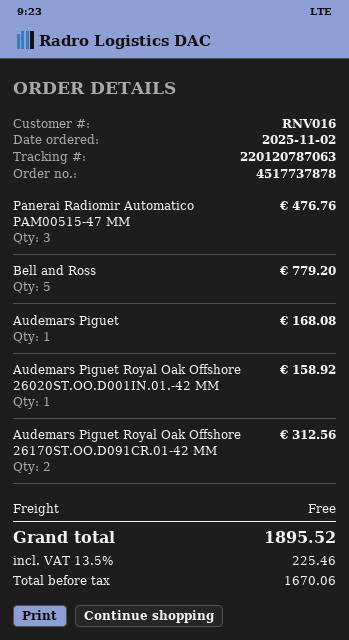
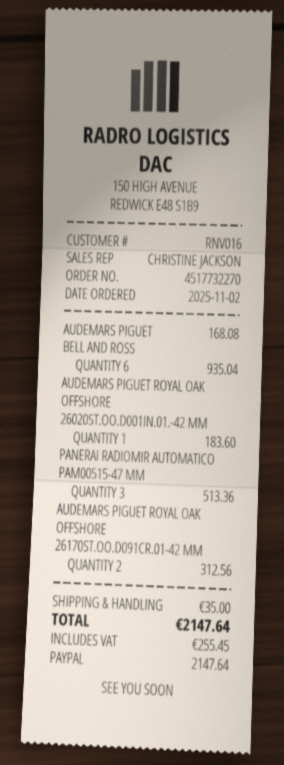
order number: 4517737878 -> 4517732270
Panerai Radiomir Automatico PAM00515-47 MM: 3 for 476.76 -> 3 for 513.36
Bell and Ross: 5 for 779.20 -> 6 for 935.04
Audemars Piguet Royal Oak Offshore 26020ST.OO.D001IN.01.-42 MM: 1 for 158.92 -> 1 for 183.60
shipping: 0.00 -> 35.00
tax: 225.46 -> 255.45
total: 1895.52 -> 2147.64

